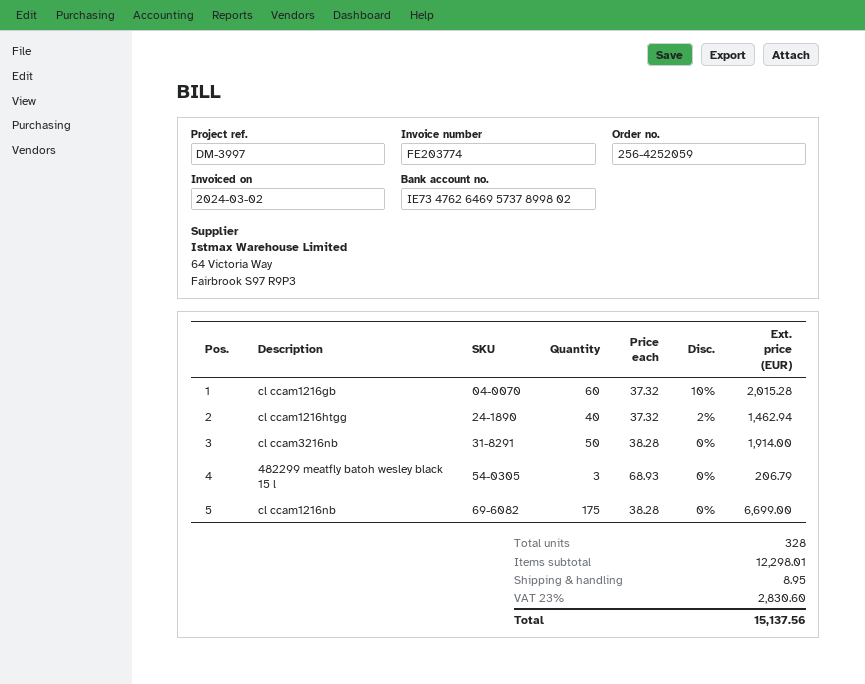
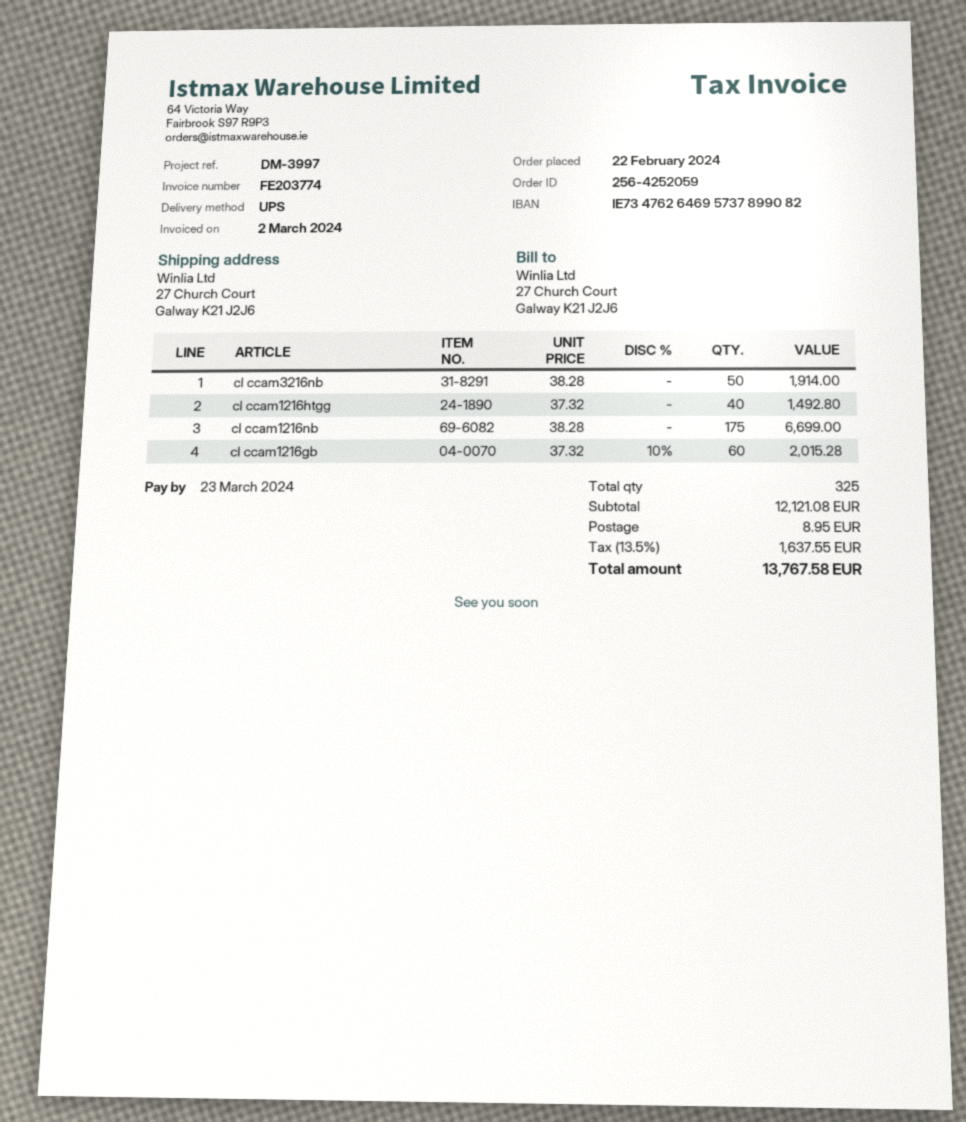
bank account: IE73476264695737899802 -> IE73476264695737899082
cl ccam1216htgg: 40 x 37.32 - 2% = 1462.94 -> 40 x 37.32 = 1492.80
482299 meatfly batoh wesley black 15 l: 3 x 68.93 = 206.79 -> none
total quantity: 328 -> 325
subtotal: 12298.01 -> 12121.08
tax: 23% = 2830.60 -> 13.5% = 1637.55
total: 15137.56 -> 13767.58

